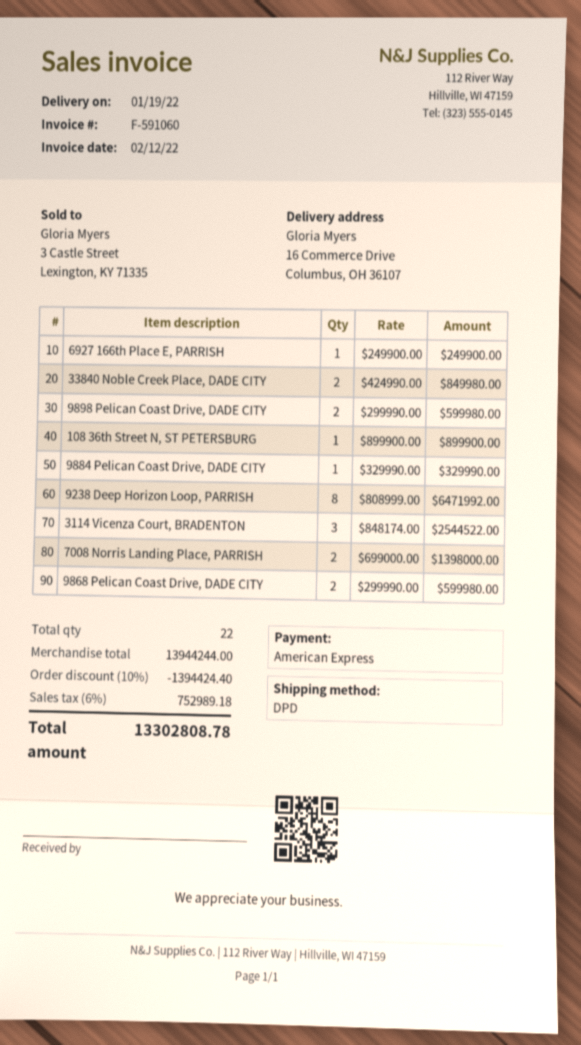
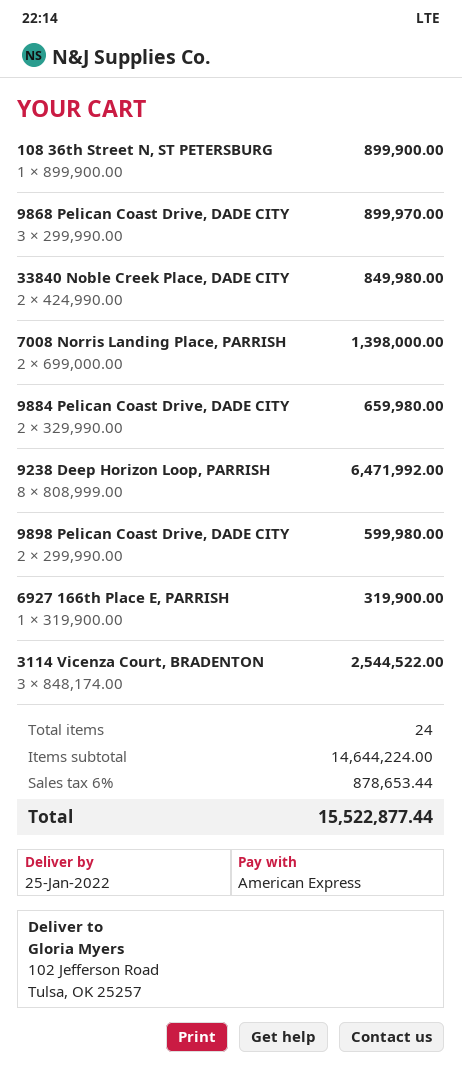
delivery date: 2022-01-19 -> 2022-01-25
ship to: 16 Commerce Drive, Columbus, OH 36107 -> 102 Jefferson Road, Tulsa, OK 25257
6927 166th Place E, PARRISH: 1 x 249900.00 = 249900.00 -> 1 x 319900.00 = 319900.00
9884 Pelican Coast Drive, DADE CITY: 1 x 329990.00 = 329990.00 -> 2 x 329990.00 = 659980.00
9868 Pelican Coast Drive, DADE CITY: 2 x 299990.00 = 599980.00 -> 3 x 299990.00 = 899970.00
total quantity: 22 -> 24
subtotal: 13944244.00 -> 14644224.00
discount: 10% = 1394424.40 -> none
tax: 6% = 752989.18 -> 6% = 878653.44
total: 13302808.78 -> 15522877.44

